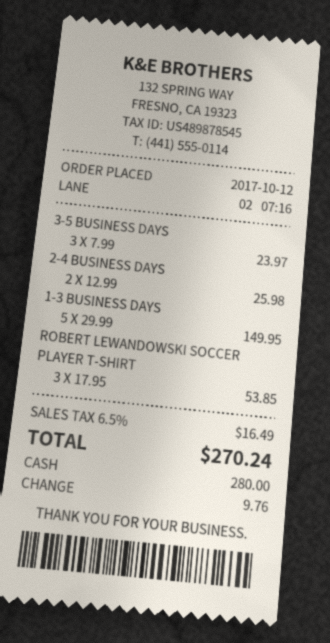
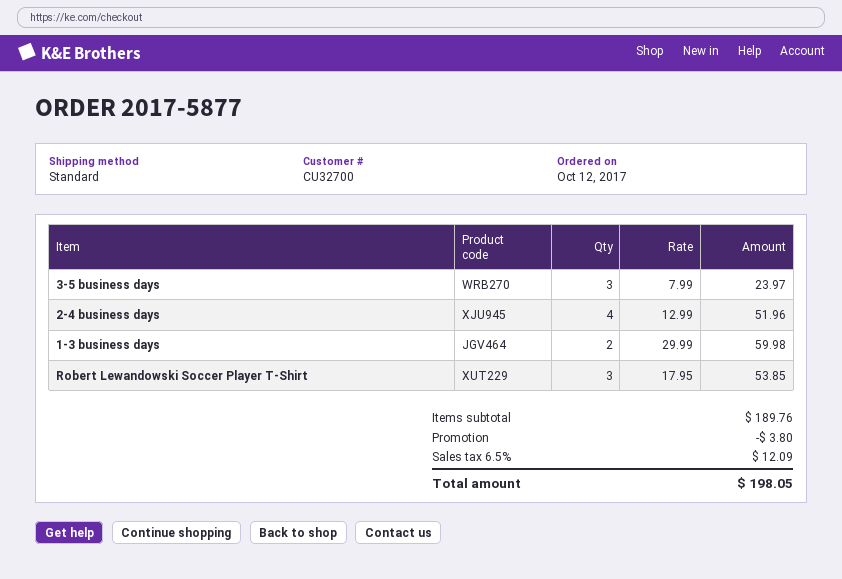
2-4 BUSINESS DAYS: 2 x 12.99 = 25.98 -> 4 x 12.99 = 51.96
1-3 BUSINESS DAYS: 5 x 29.99 = 149.95 -> 2 x 29.99 = 59.98
discount: none -> 3.80
tax: 6.5% = 16.49 -> 6.5% = 12.09
total: 270.24 -> 198.05

